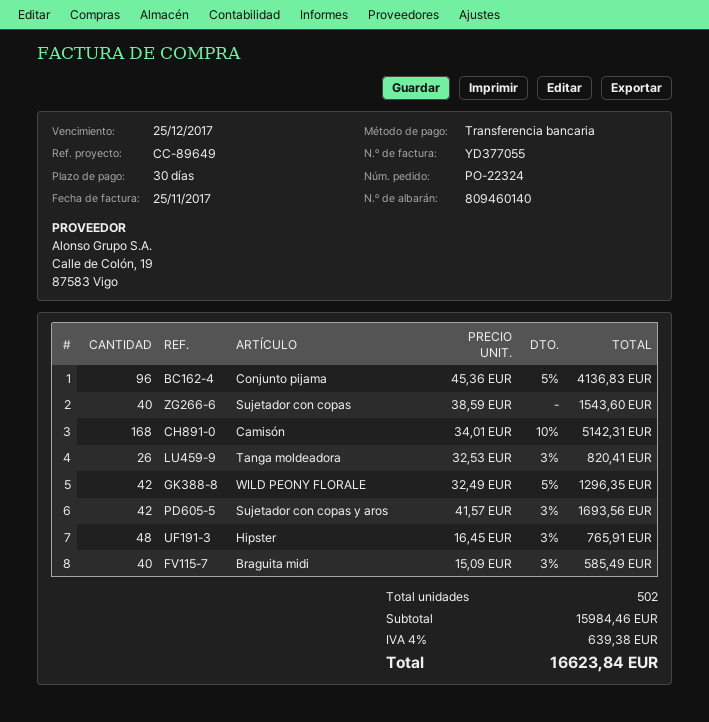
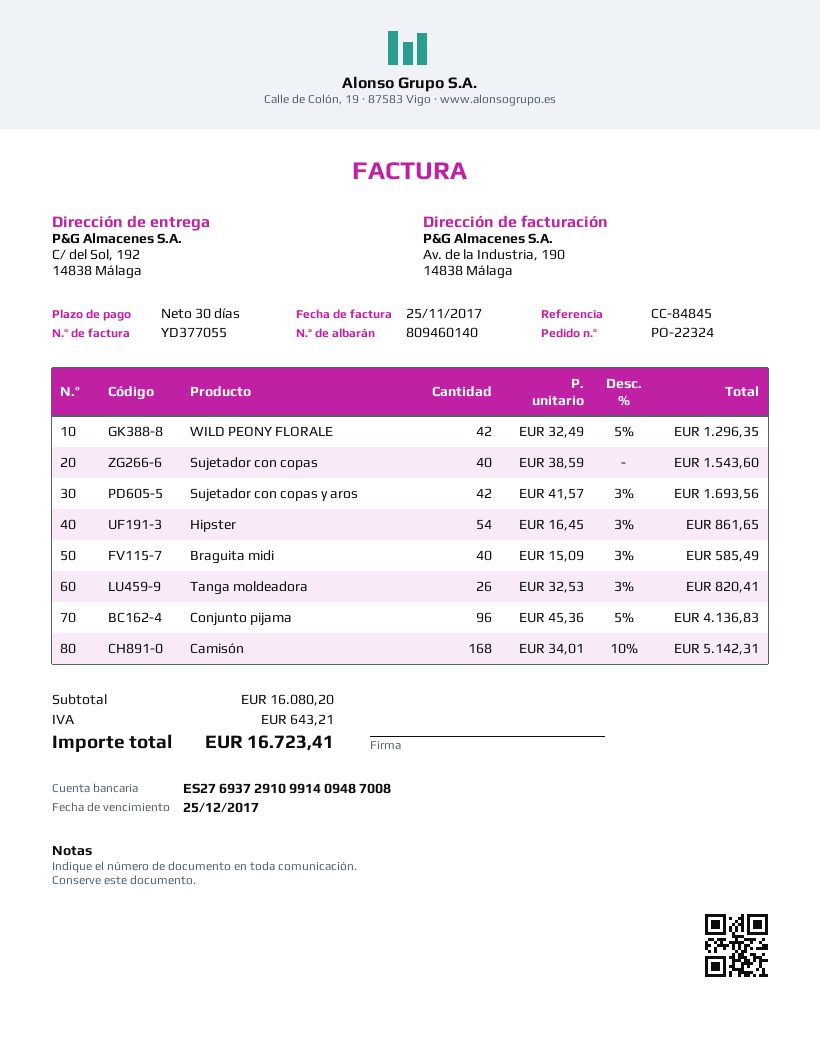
reference: CC-89649 -> CC-84845
Hipster: 48 x 16.45 - 3% = 765.91 -> 54 x 16.45 - 3% = 861.65
subtotal: 15984.46 -> 16080.20
tax: 639.38 -> 643.21
total: 16623.84 -> 16723.41

